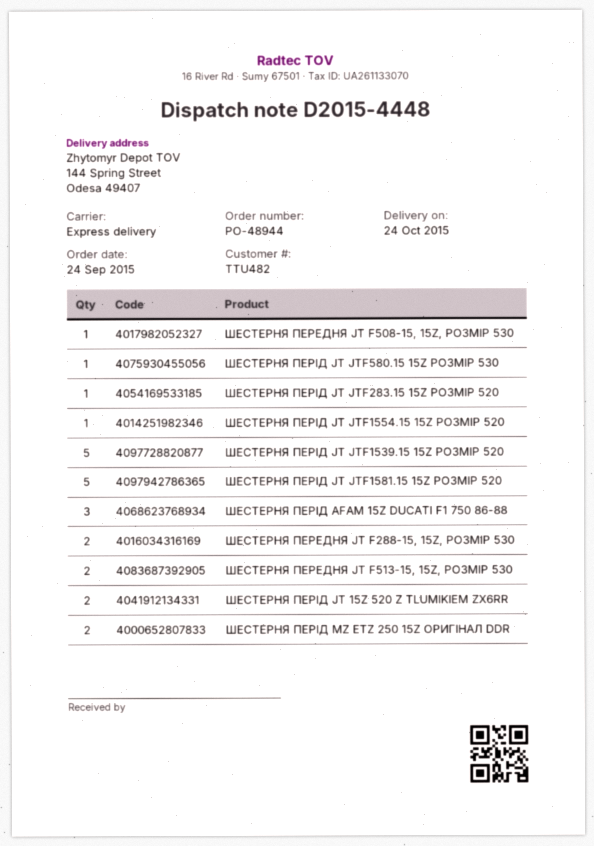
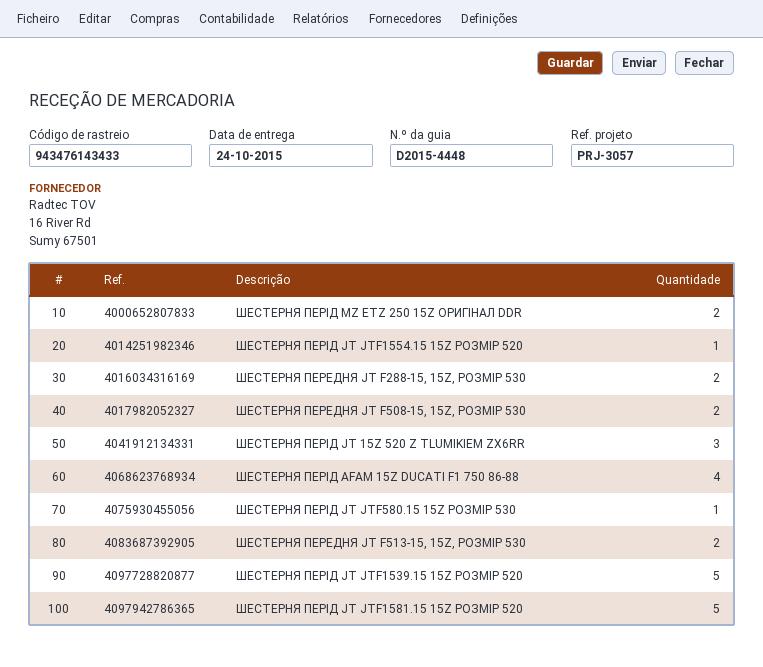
ШЕСТЕРНЯ ПЕРЕДНЯ JT F508-15, 15Z, РОЗМІР 530: 1 -> 2
ШЕСТЕРНЯ ПЕРІД JT JTF283.15 15Z РОЗМІР 520: 1 -> none
ШЕСТЕРНЯ ПЕРІД AFAM 15Z DUCATI F1 750 86-88: 3 -> 4
ШЕСТЕРНЯ ПЕРІД JT 15Z 520 Z TLUMIKIEM ZX6RR: 2 -> 3

